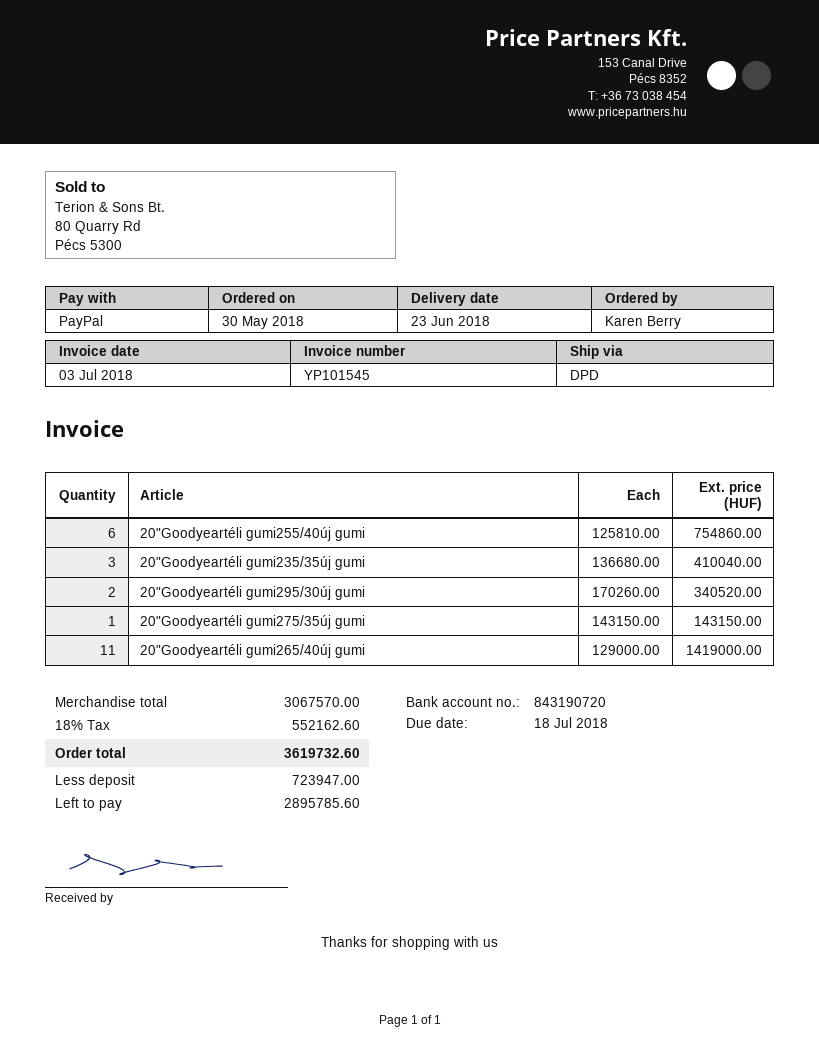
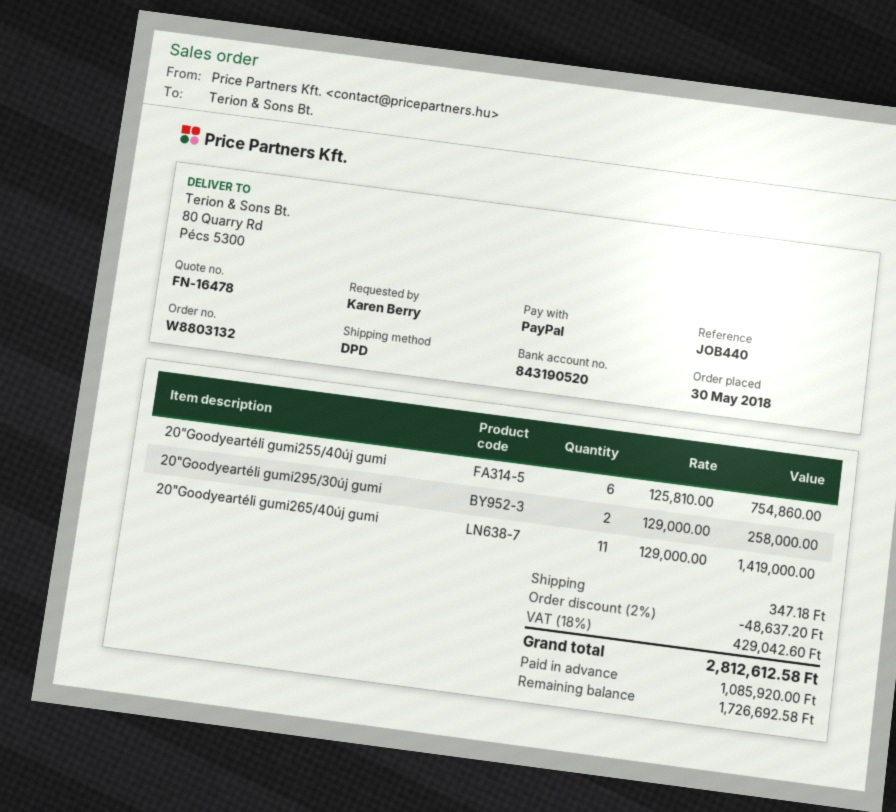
bank account: 843190720 -> 843190520
20"Goodyeartéli gumi235/35új gumi: 3 x 136680.00 = 410040.00 -> none
20"Goodyeartéli gumi295/30új gumi: 2 x 170260.00 = 340520.00 -> 2 x 129000.00 = 258000.00
20"Goodyeartéli gumi275/35új gumi: 1 x 143150.00 = 143150.00 -> none
discount: none -> 2% = 48637.20
shipping: none -> 347.18
tax: 18% = 552162.60 -> 18% = 429042.60
total: 3619732.60 -> 2812612.58
deposit: 723947.00 -> 1085920.00
balance: 2895785.60 -> 1726692.58

